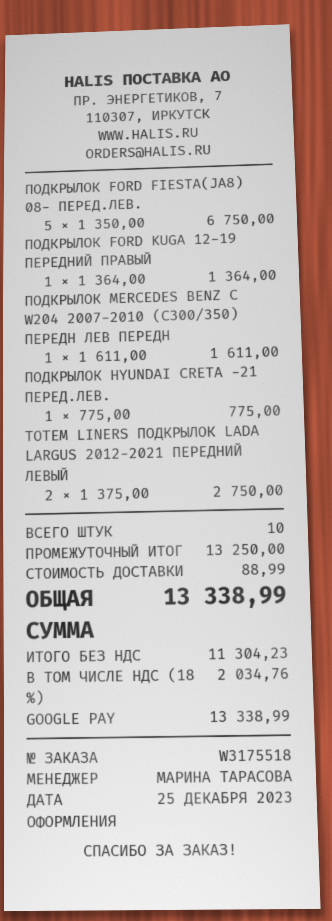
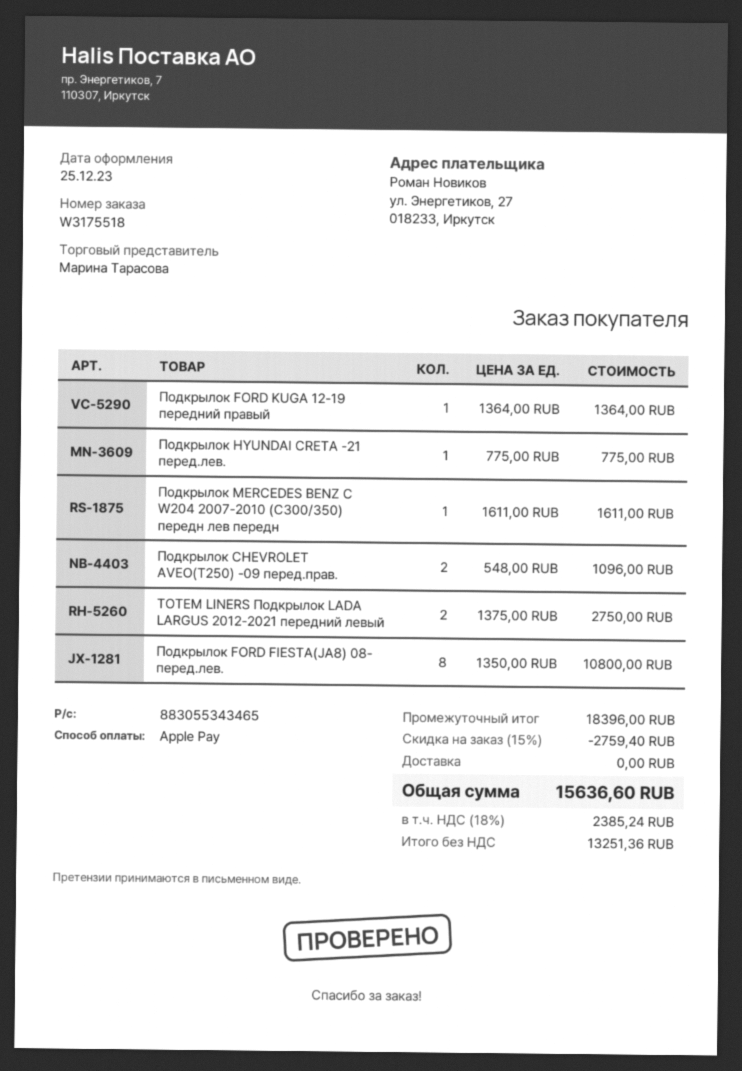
payment method: Google Pay -> Apple Pay
ПОДКРЫЛОК FORD FIESTA(JA8) 08- ПЕРЕД.ЛЕВ.: 5 x 1350.00 = 6750.00 -> 8 x 1350.00 = 10800.00
Подкрылок CHEVROLET AVEO(T250) -09 перед.прав.: none -> 2 x 548.00 = 1096.00
subtotal: 13250.00 -> 18396.00
discount: none -> 15% = 2759.40
shipping: 88.99 -> 0.00
net: 11304.23 -> 13251.36
tax: 18% = 2034.76 -> 18% = 2385.24
total: 13338.99 -> 15636.60

